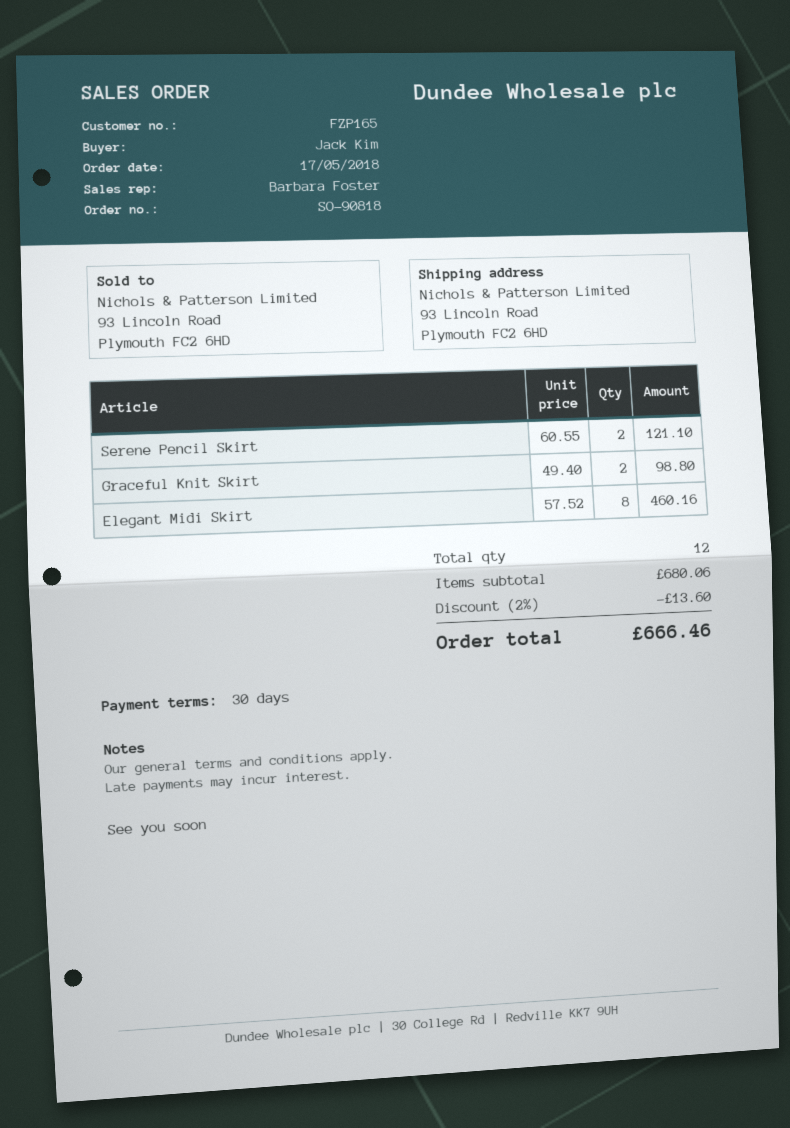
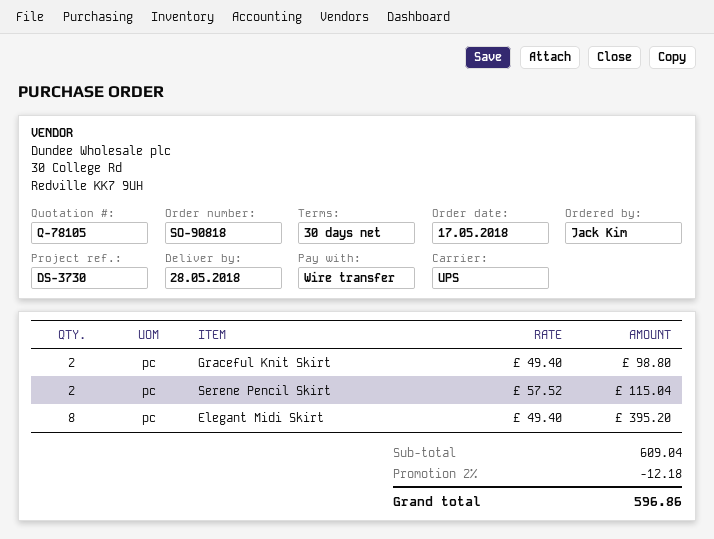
Serene Pencil Skirt: 2 x 60.55 = 121.10 -> 2 x 57.52 = 115.04
Elegant Midi Skirt: 8 x 57.52 = 460.16 -> 8 x 49.40 = 395.20
subtotal: 680.06 -> 609.04
discount: 2% = 13.60 -> 2% = 12.18
total: 666.46 -> 596.86

